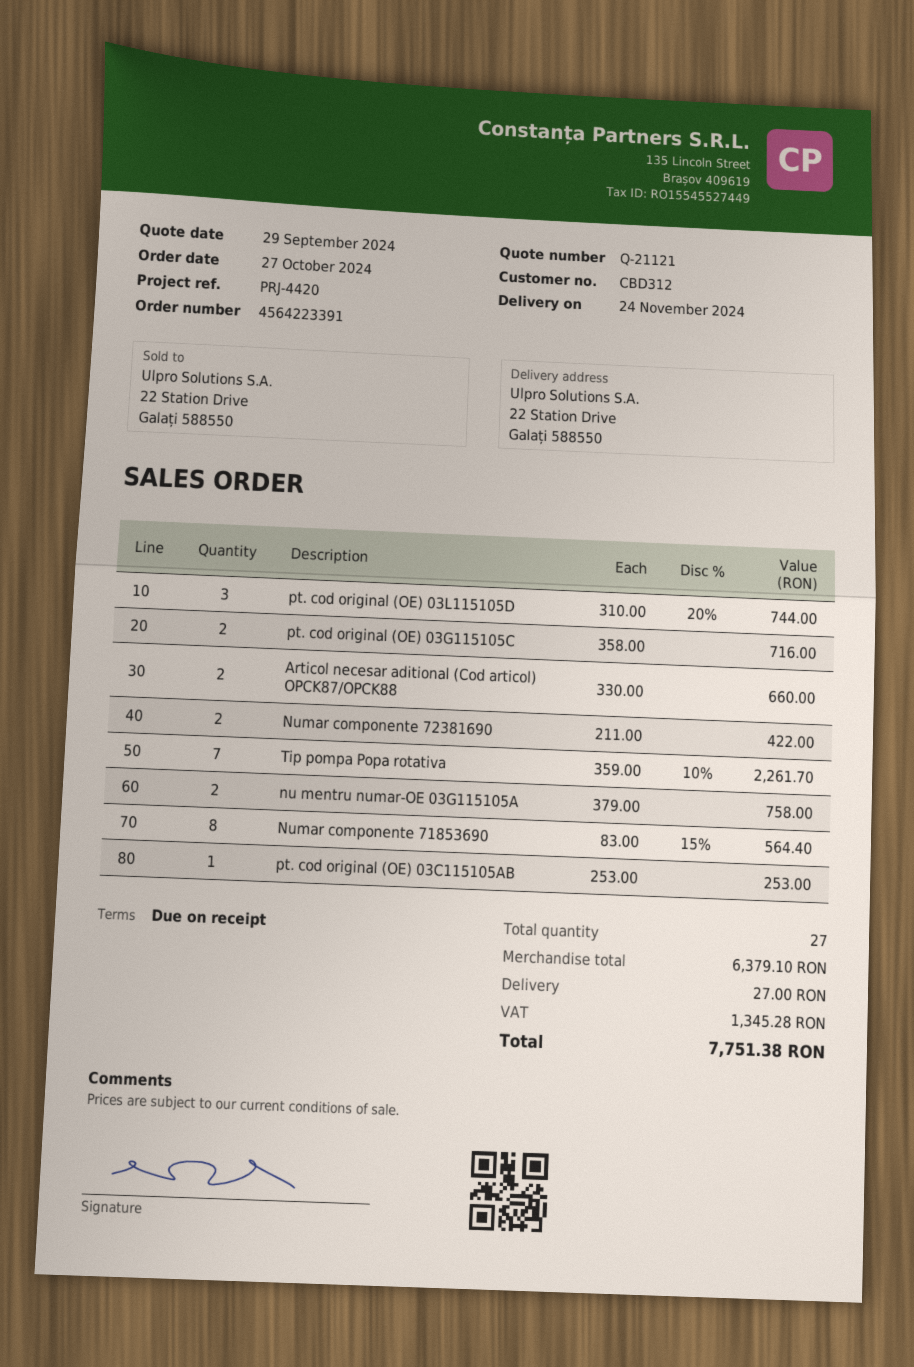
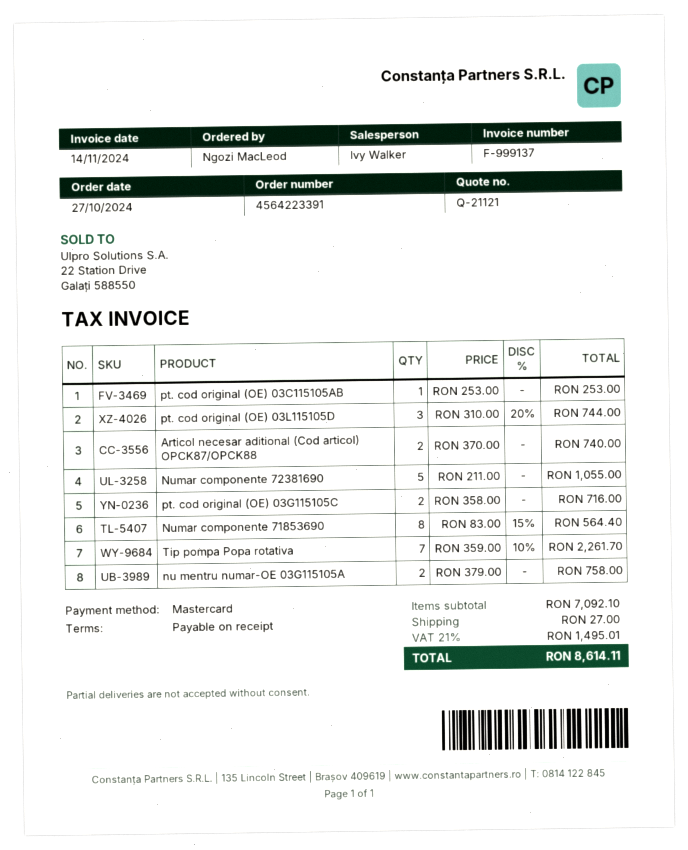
Articol necesar aditional (Cod articol) OPCK87/OPCK88: 2 x 330.00 = 660.00 -> 2 x 370.00 = 740.00
Numar componente 72381690: 2 x 211.00 = 422.00 -> 5 x 211.00 = 1055.00
subtotal: 6379.10 -> 7092.10
tax: 1345.28 -> 1495.01
total: 7751.38 -> 8614.11

